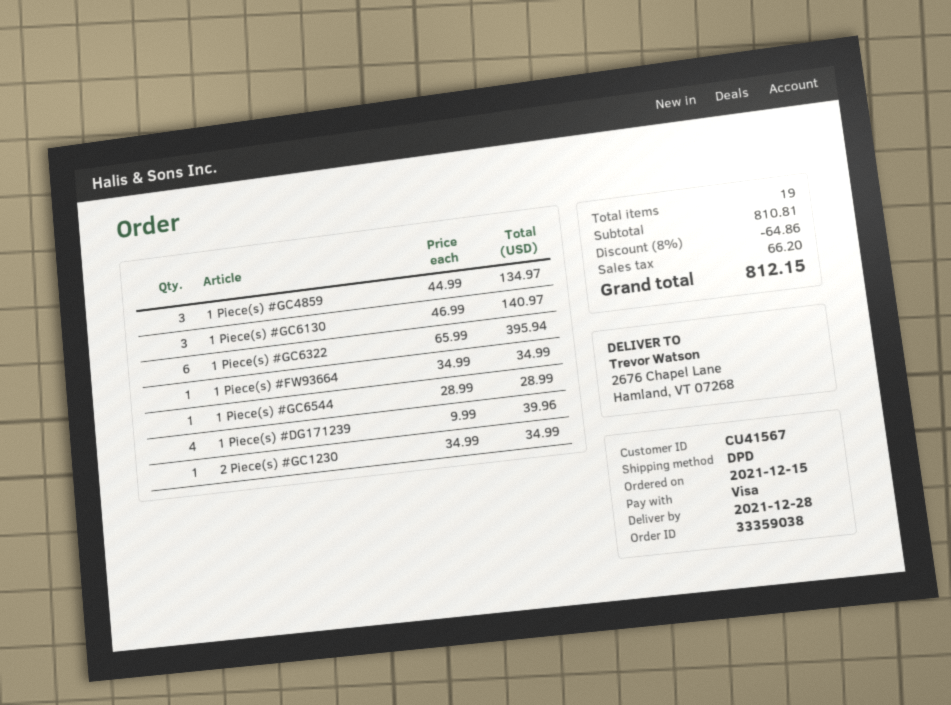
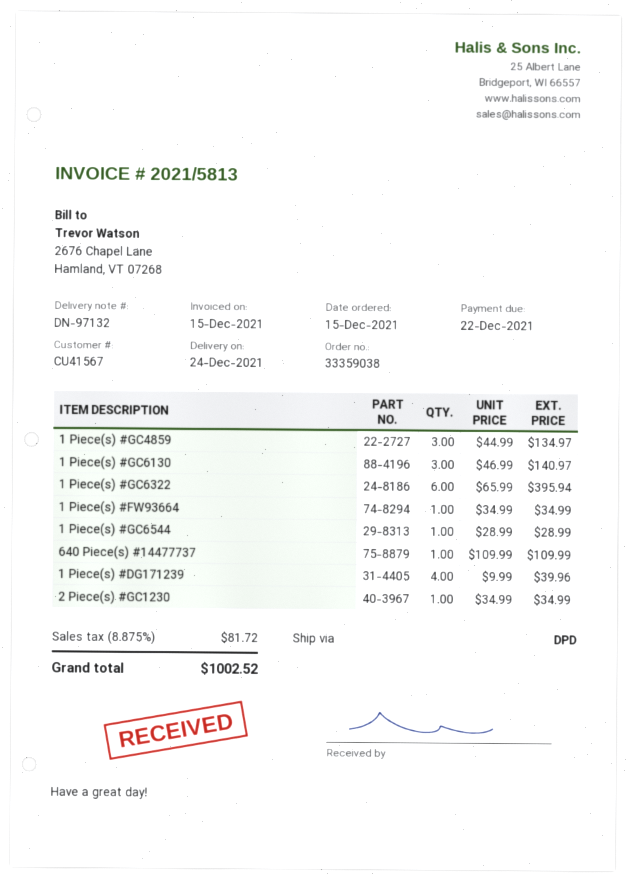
delivery date: 2021-12-28 -> 2021-12-24
640 Piece(s) #14477737: none -> 1 x 109.99 = 109.99
discount: 8% = 64.86 -> none
tax: 66.20 -> 81.72
total: 812.15 -> 1002.52

